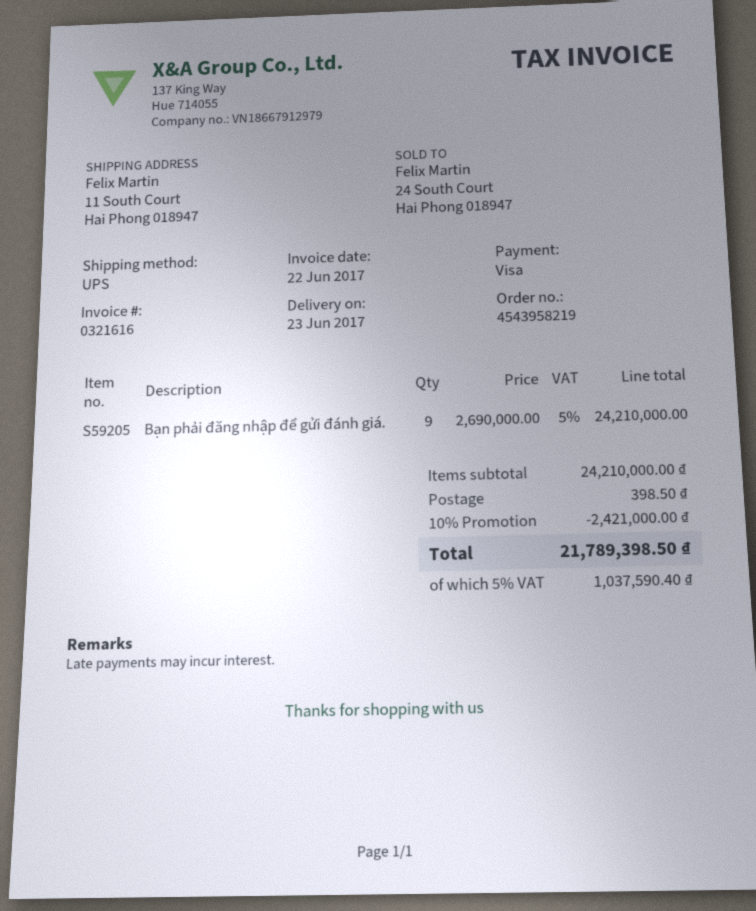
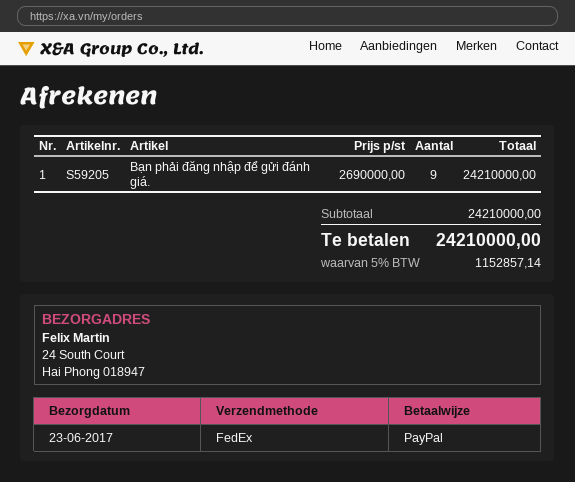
payment method: Visa -> PayPal
shipping method: UPS -> FedEx
ship to: 11 South Court, Hai Phong 018947 -> 24 South Court, Hai Phong 018947
discount: 10% = 2421000.00 -> none
shipping: 398.50 -> none
tax: 5% = 1037590.40 -> 5% = 1152857.14
total: 21789398.50 -> 24210000.00

